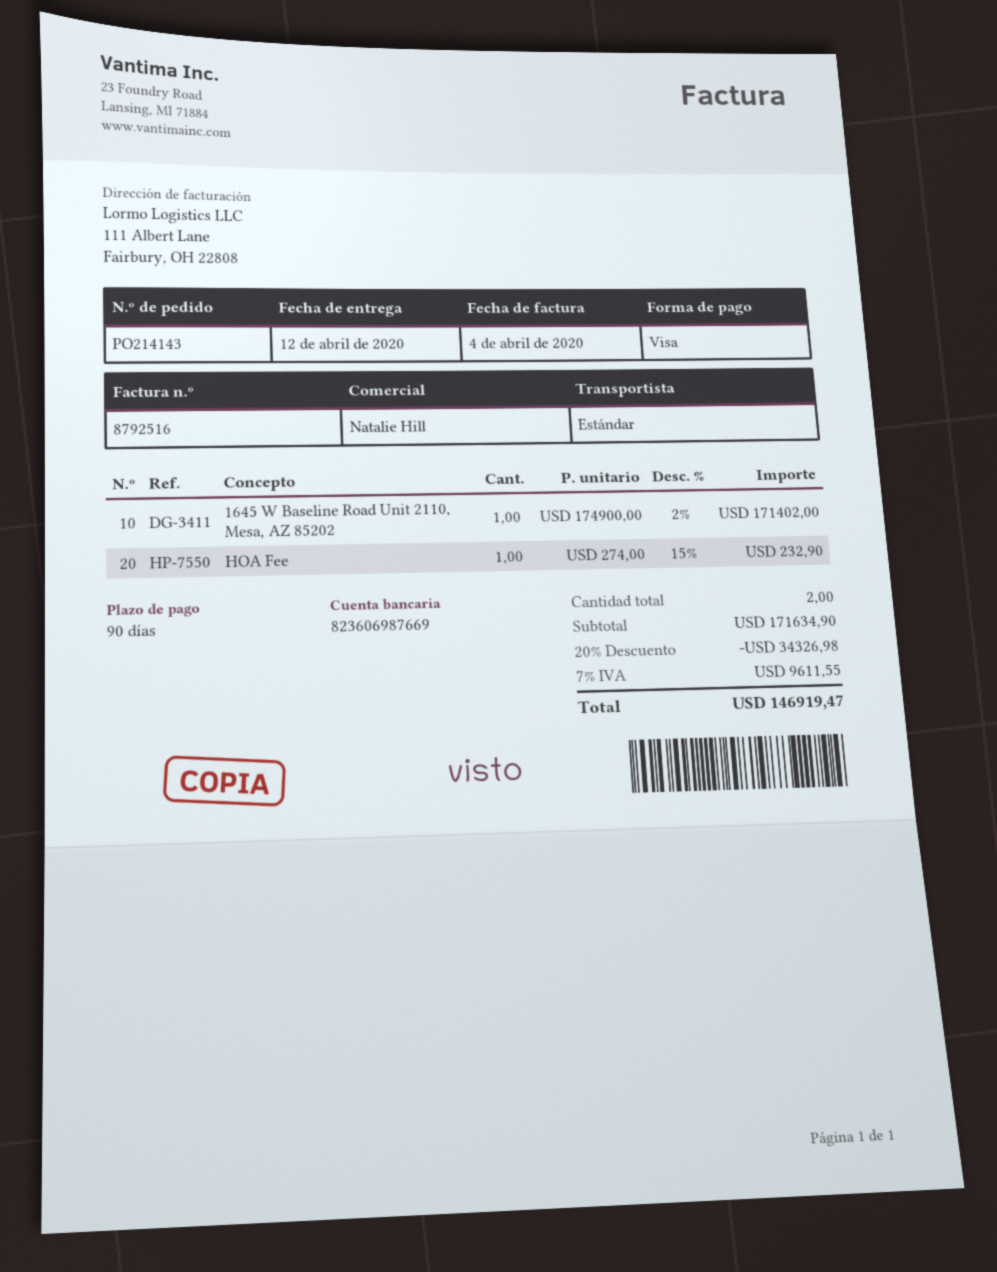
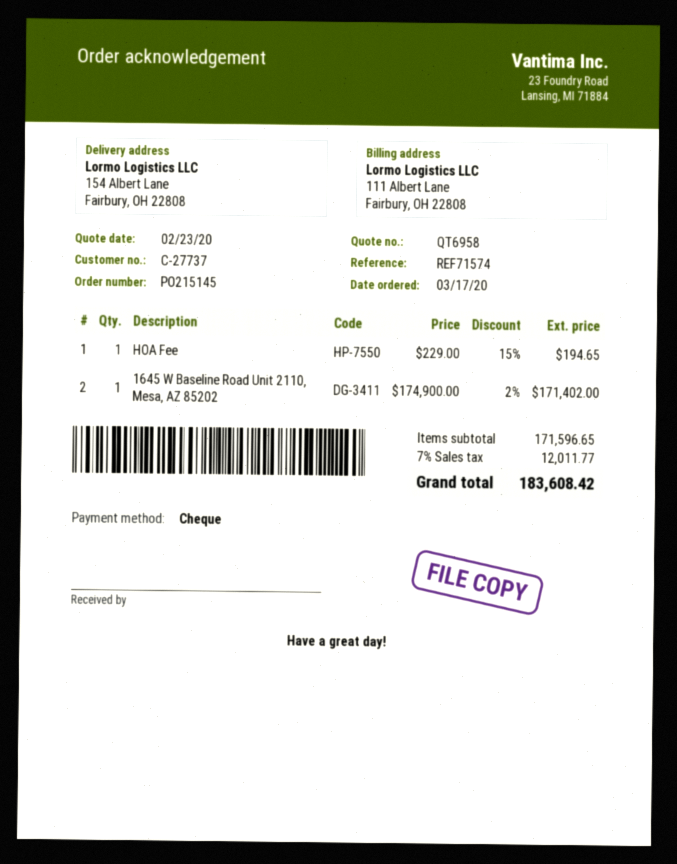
order number: PO214143 -> PO215145
payment method: Visa -> cheque
HOA Fee: 1 x 274.00 - 15% = 232.90 -> 1 x 229.00 - 15% = 194.65
subtotal: 171634.90 -> 171596.65
discount: 20% = 34326.98 -> none
tax: 7% = 9611.55 -> 7% = 12011.77
total: 146919.47 -> 183608.42

